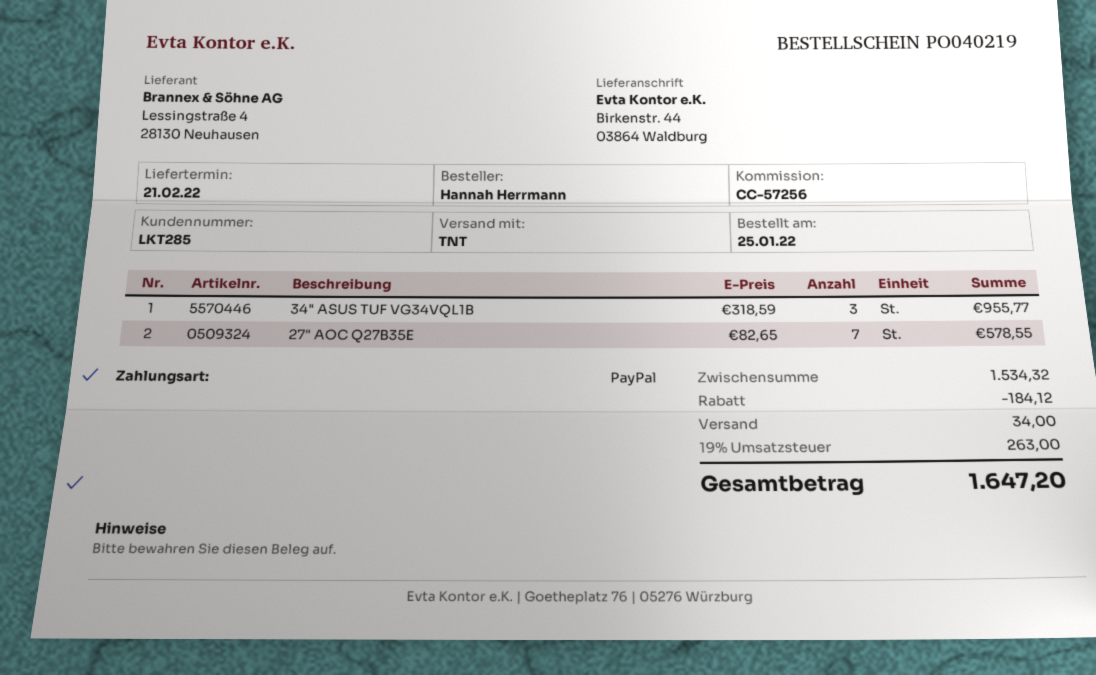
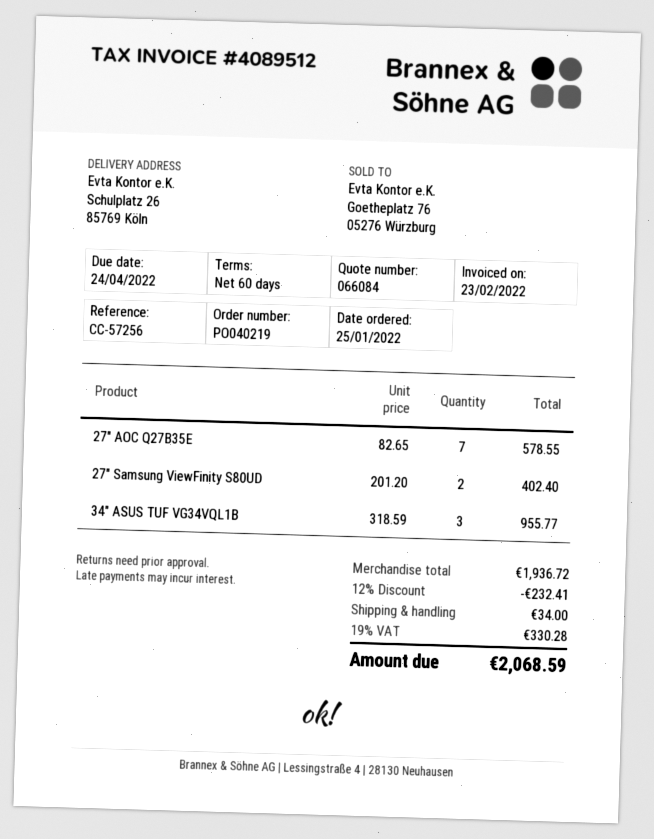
ship to: Birkenstr. 44, 03864 Waldburg -> Schulplatz 26, 85769 Köln
27" Samsung ViewFinity S80UD: none -> 2 x 201.20 = 402.40
subtotal: 1534.32 -> 1936.72
discount: 184.12 -> 232.41
tax: 19% = 263.00 -> 19% = 330.28
total: 1647.20 -> 2068.59

